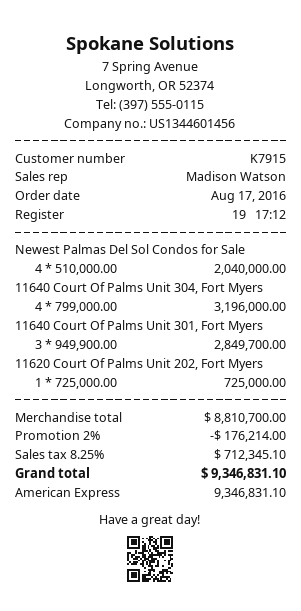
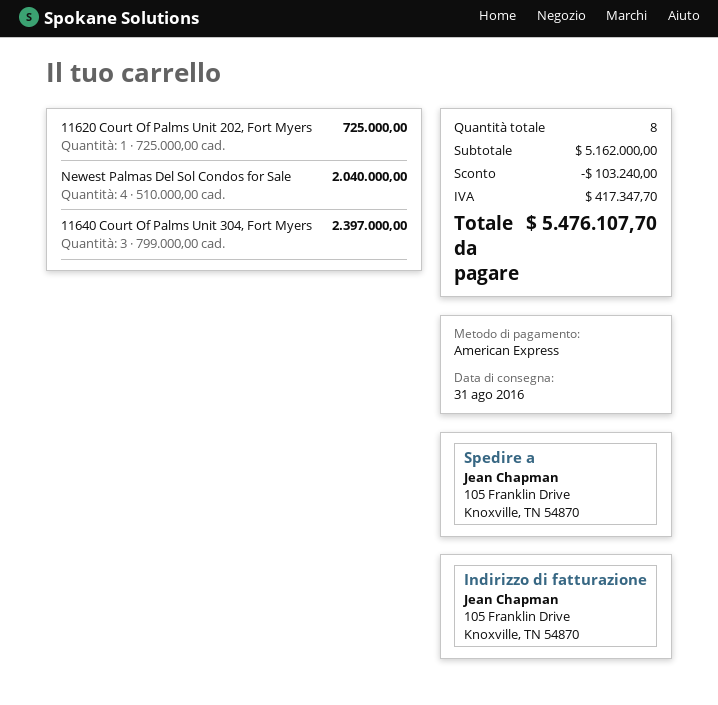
11640 Court Of Palms Unit 304, Fort Myers: 4 x 799000.00 = 3196000.00 -> 3 x 799000.00 = 2397000.00
11640 Court Of Palms Unit 301, Fort Myers: 3 x 949900.00 = 2849700.00 -> none
subtotal: 8810700.00 -> 5162000.00
discount: 176214.00 -> 103240.00
tax: 712345.10 -> 417347.70
total: 9346831.10 -> 5476107.70

